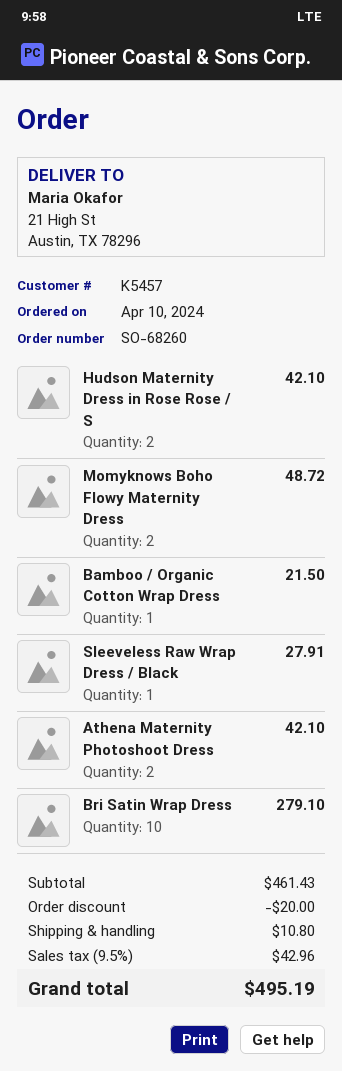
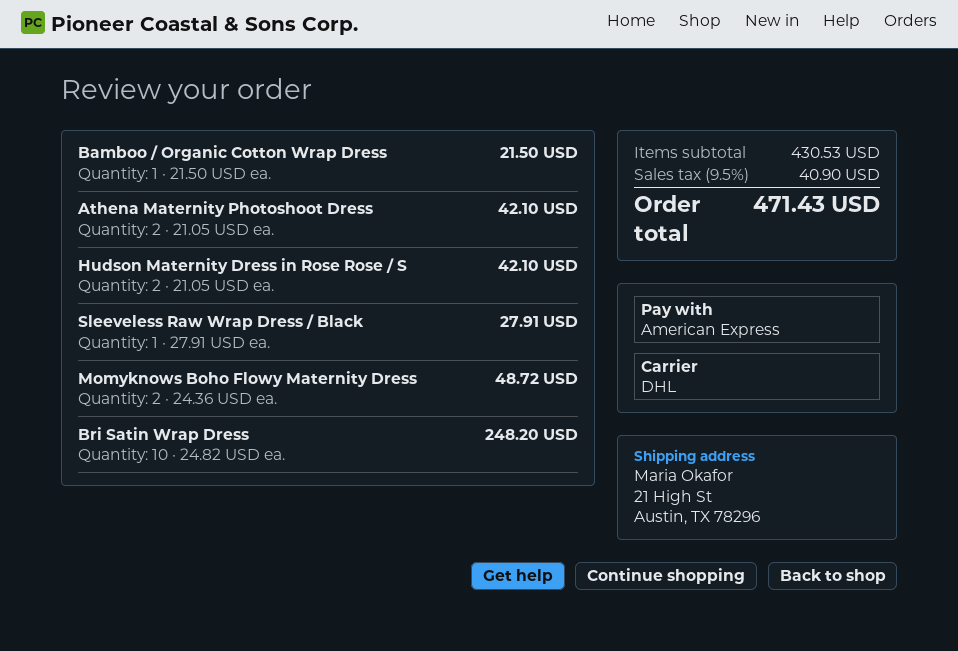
Bri Satin Wrap Dress: 10 for 279.10 -> 10 for 248.20
subtotal: 461.43 -> 430.53
discount: 20.00 -> none
shipping: 10.80 -> none
tax: 9.5% = 42.96 -> 9.5% = 40.90
total: 495.19 -> 471.43

